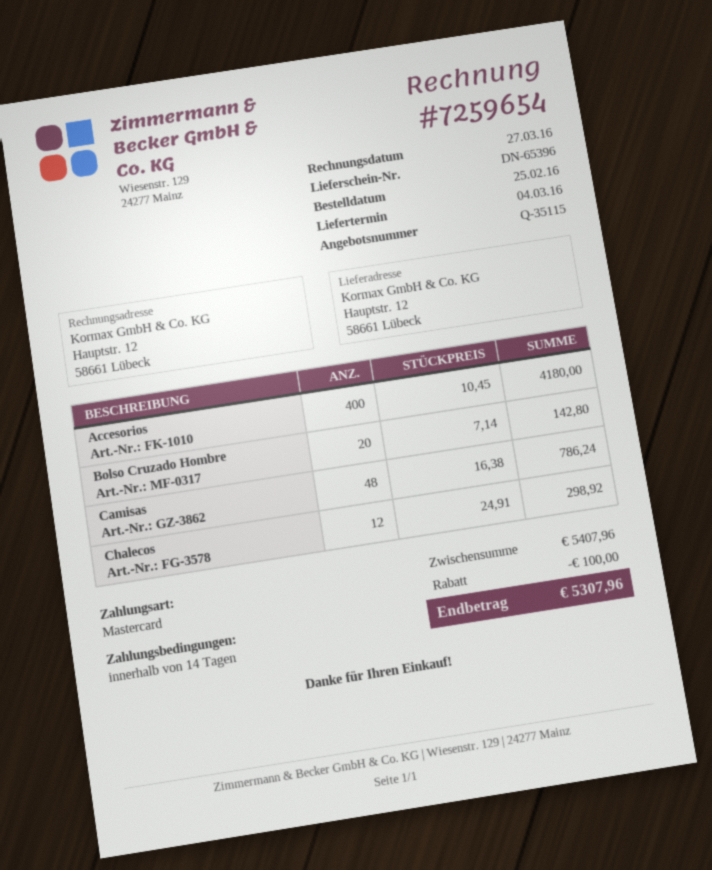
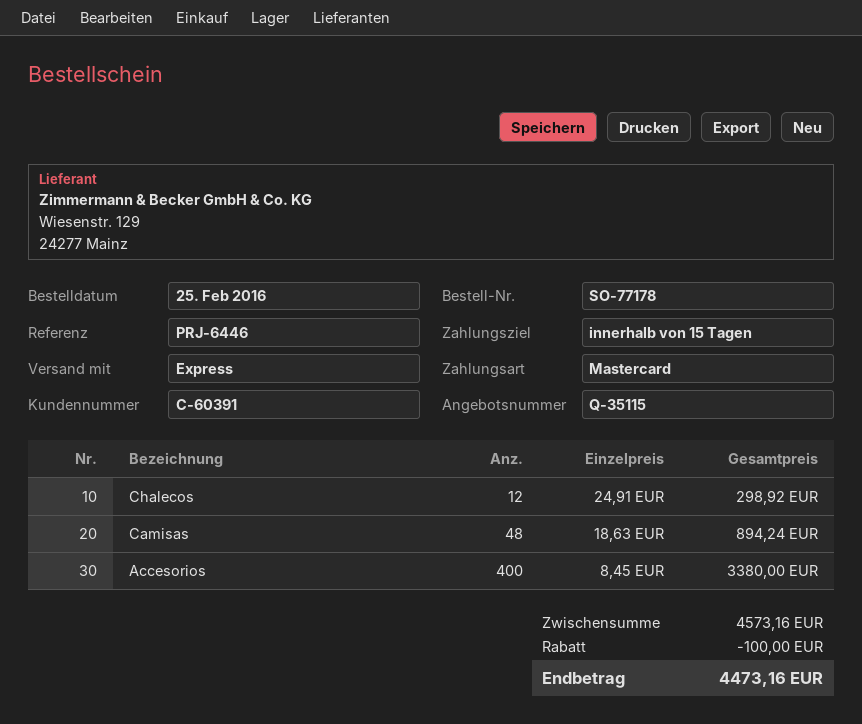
payment terms: 14 days -> 15 days
Accesorios: 400 x 10.45 = 4180.00 -> 400 x 8.45 = 3380.00
Bolso Cruzado Hombre: 20 x 7.14 = 142.80 -> none
Camisas: 48 x 16.38 = 786.24 -> 48 x 18.63 = 894.24
subtotal: 5407.96 -> 4573.16
total: 5307.96 -> 4473.16

